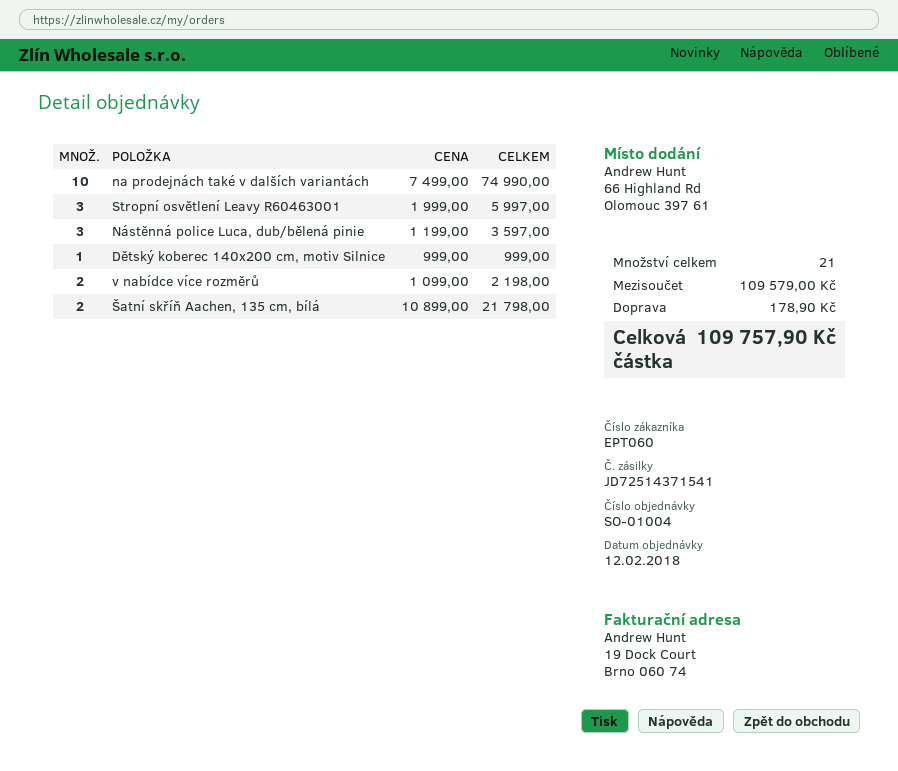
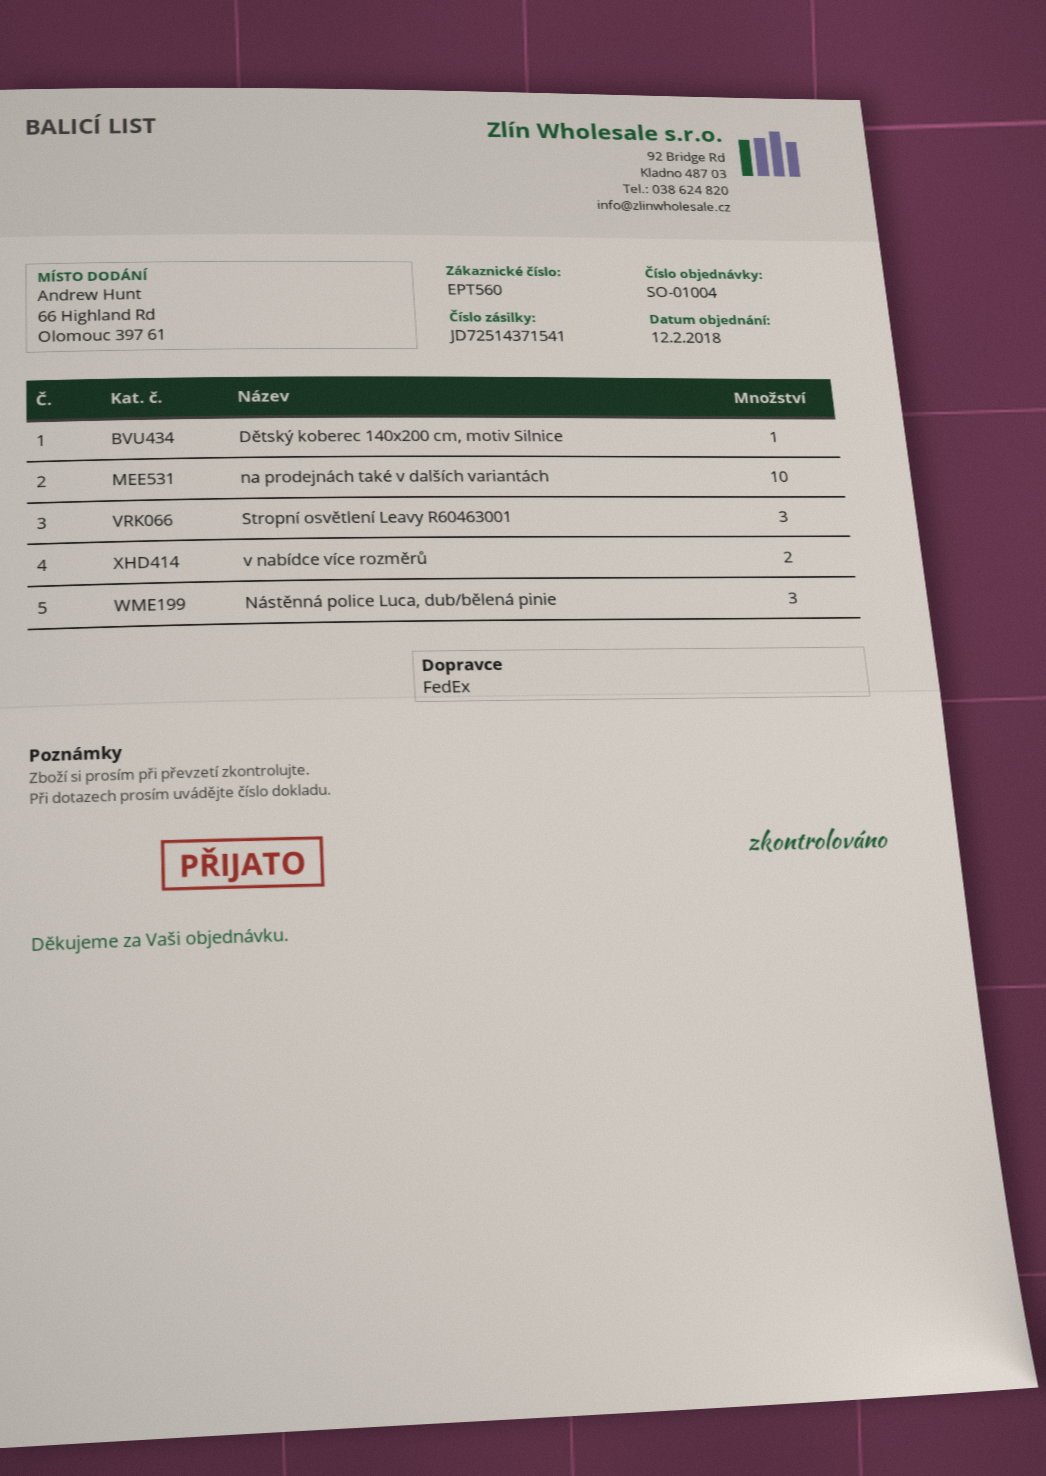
customer number: EPT060 -> EPT560
Šatní skříň Aachen, 135 cm, bílá: 2 -> none

